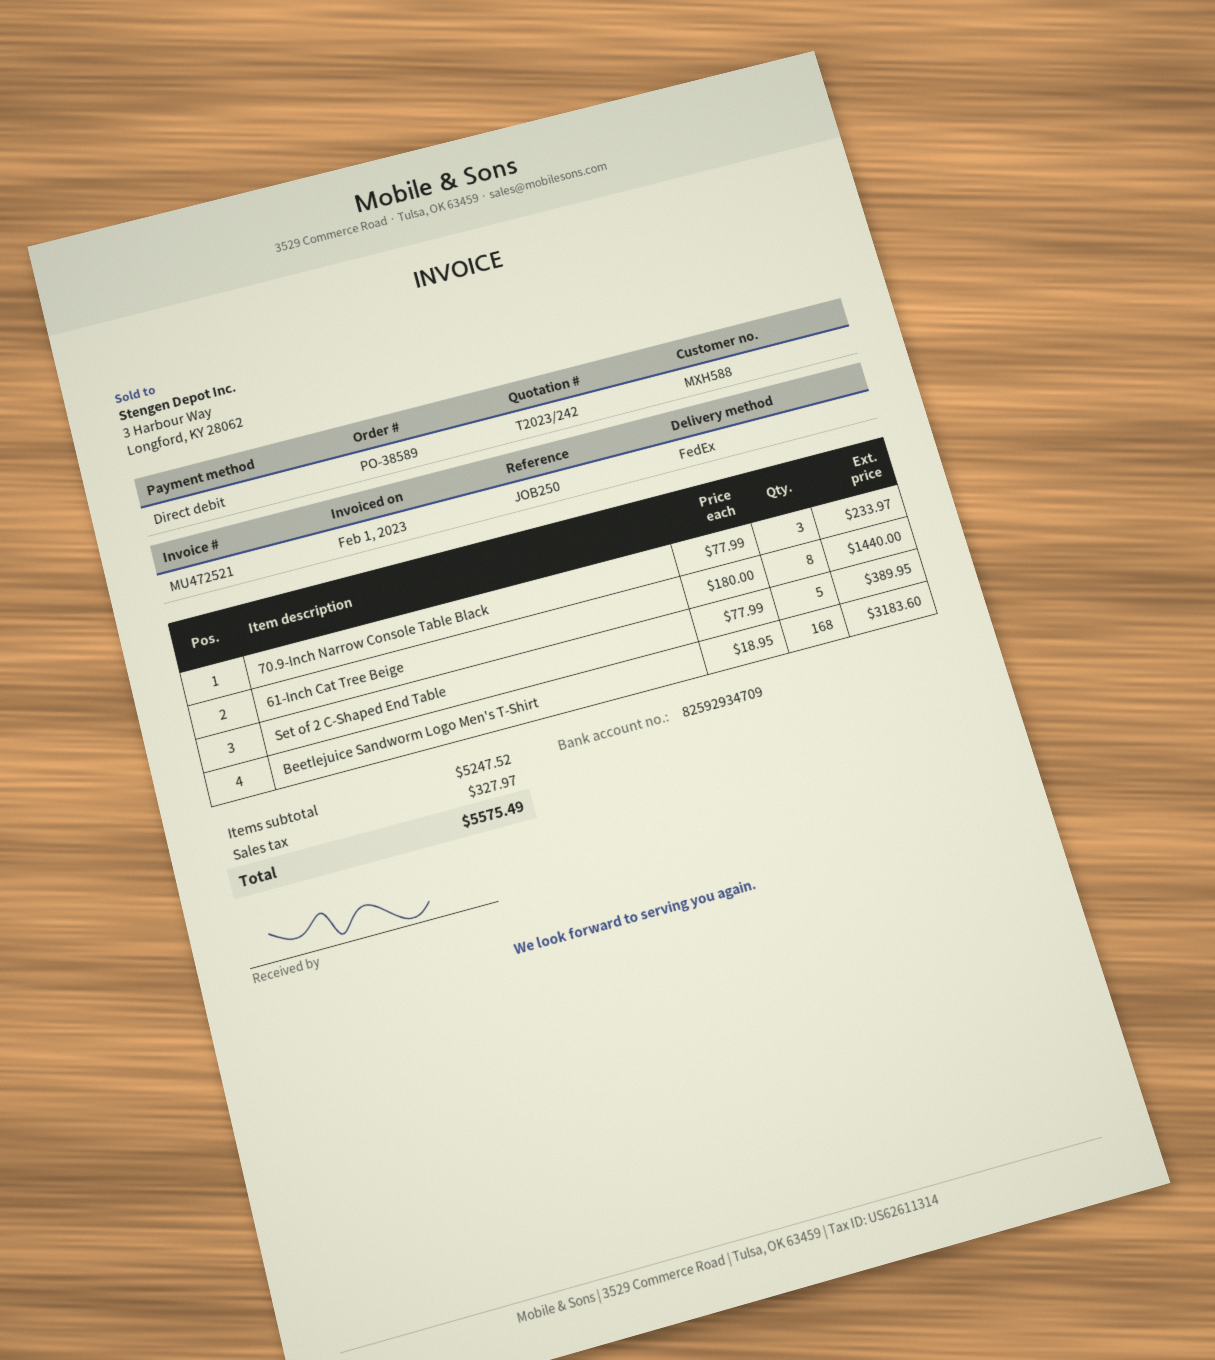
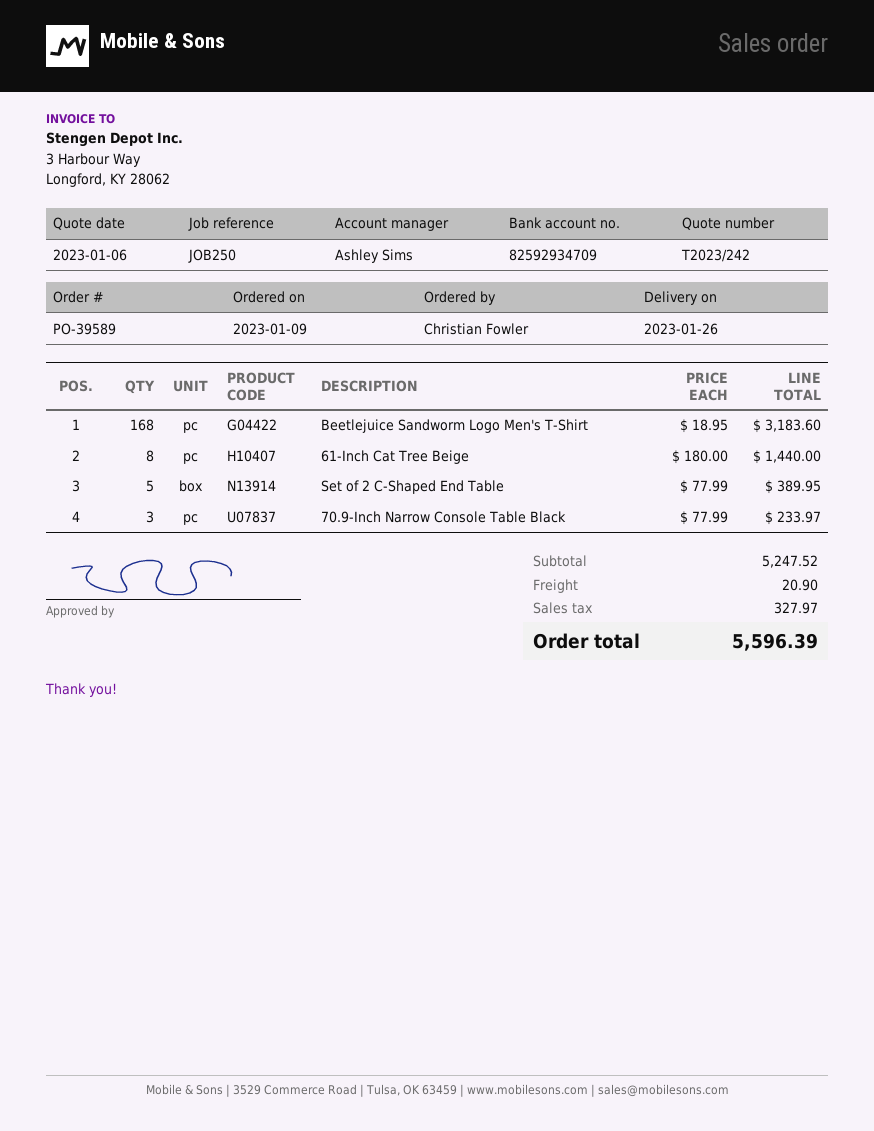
order number: PO-38589 -> PO-39589
shipping: none -> 20.90
total: 5575.49 -> 5596.39

